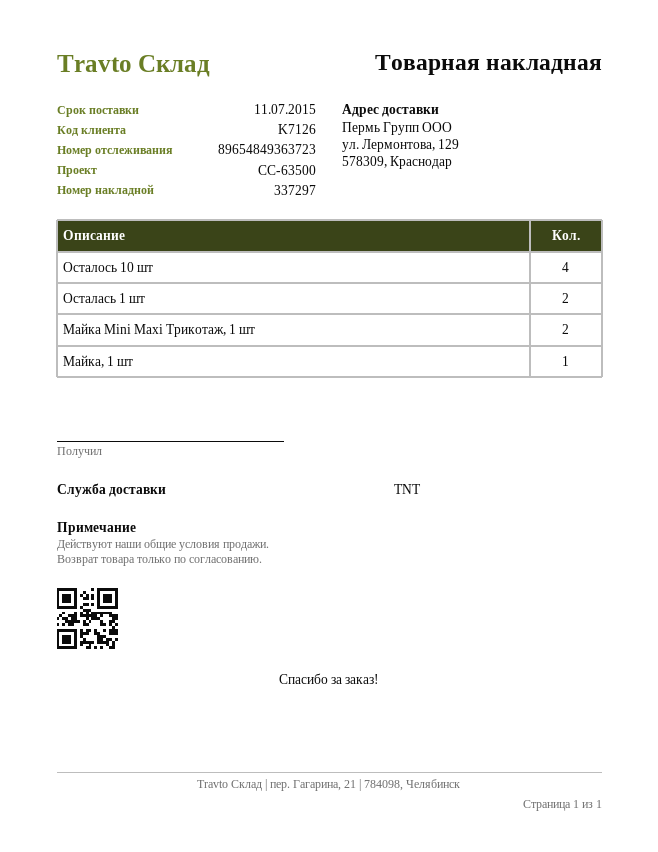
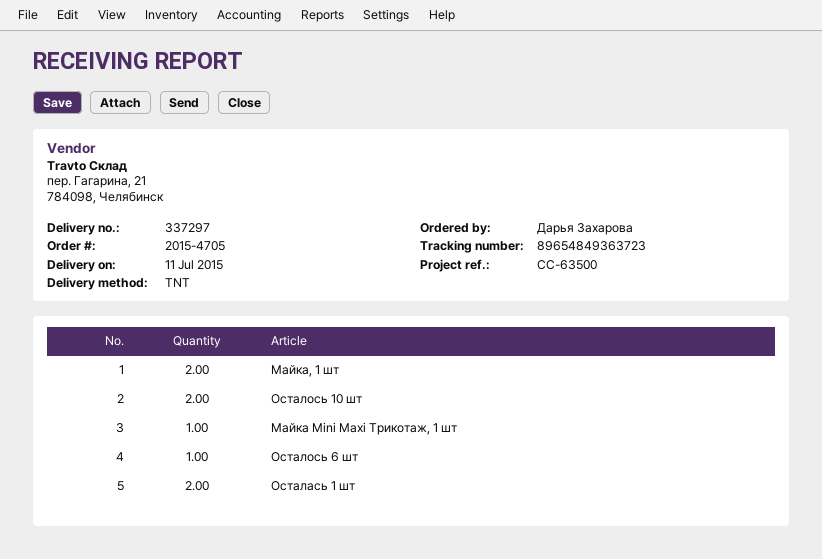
Осталось 10 шт: 4 -> 2
Майка Mini Maxi Трикотаж, 1 шт: 2 -> 1
Майка, 1 шт: 1 -> 2
Осталось 6 шт: none -> 1

